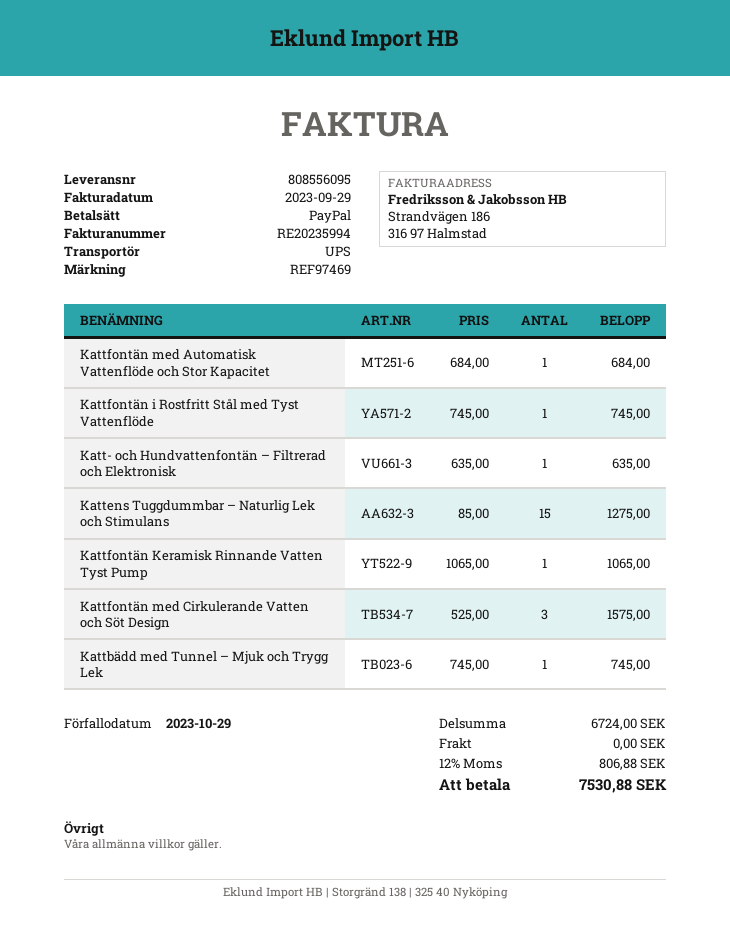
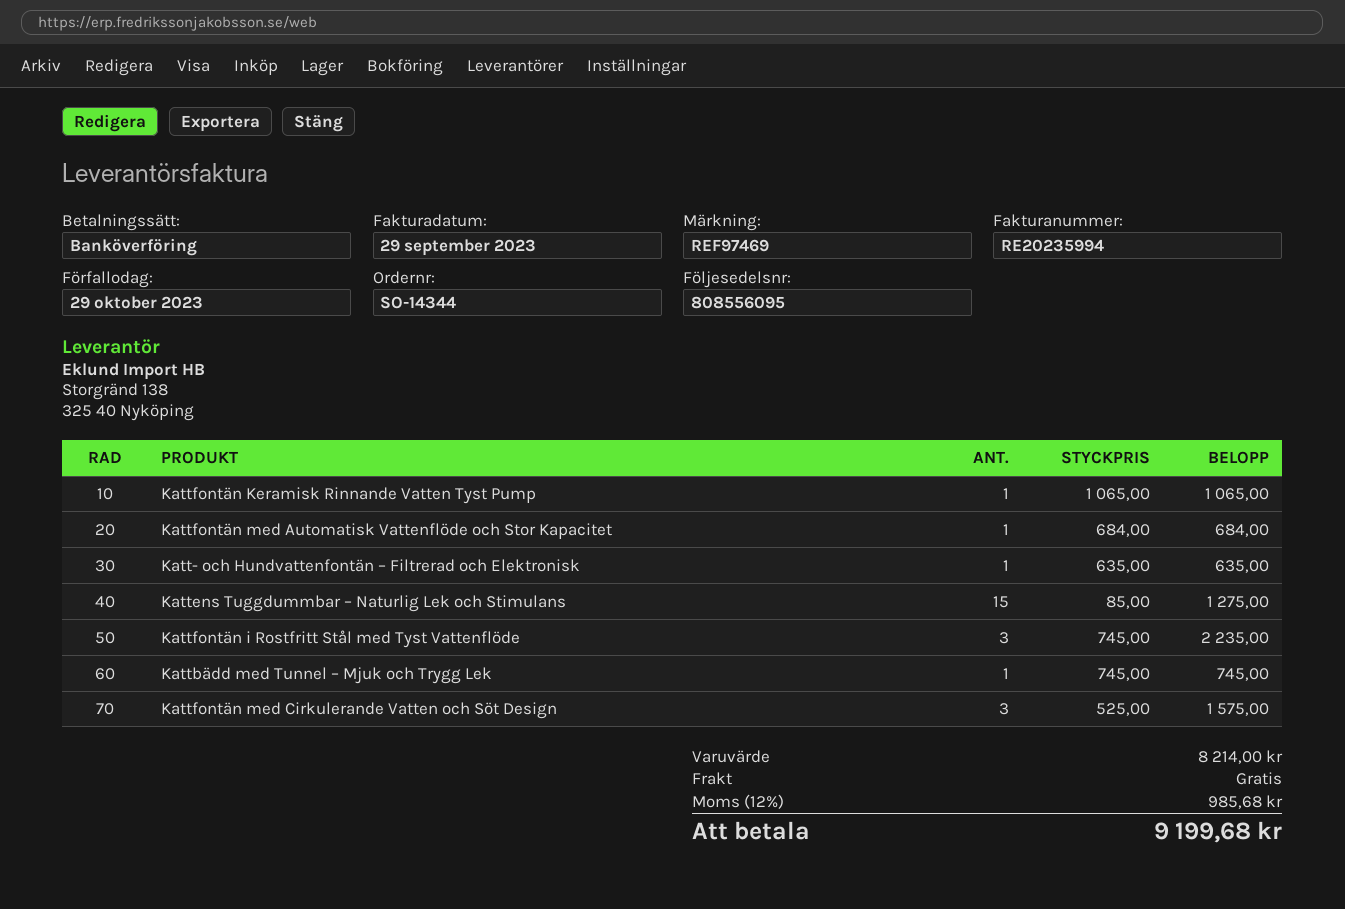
payment method: PayPal -> bank transfer
Kattfontän i Rostfritt Stål med Tyst Vattenflöde: 1 x 745.00 = 745.00 -> 3 x 745.00 = 2235.00
subtotal: 6724.00 -> 8214.00
tax: 12% = 806.88 -> 12% = 985.68
total: 7530.88 -> 9199.68

